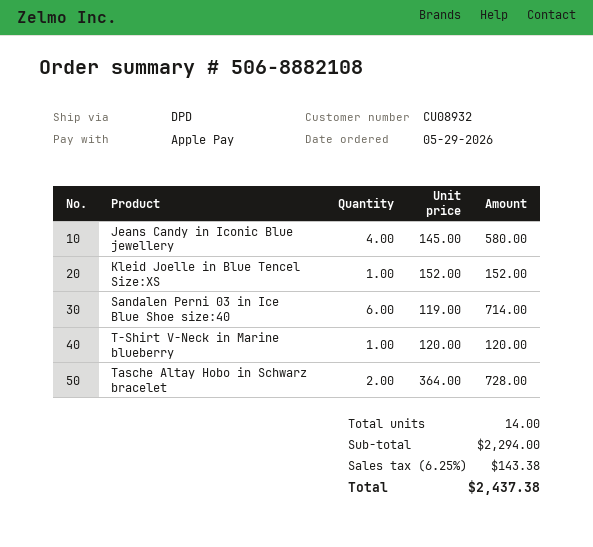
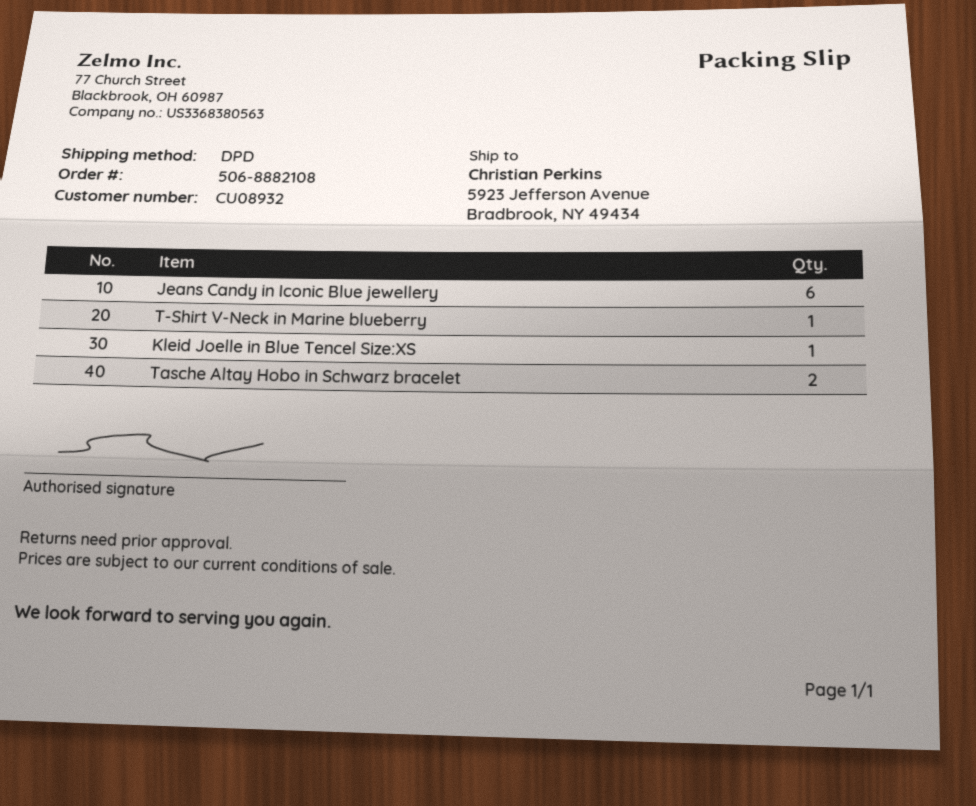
Jeans Candy in Iconic Blue jewellery: 4 -> 6
Sandalen Perni 03 in Ice Blue Shoe size:40: 6 -> none

